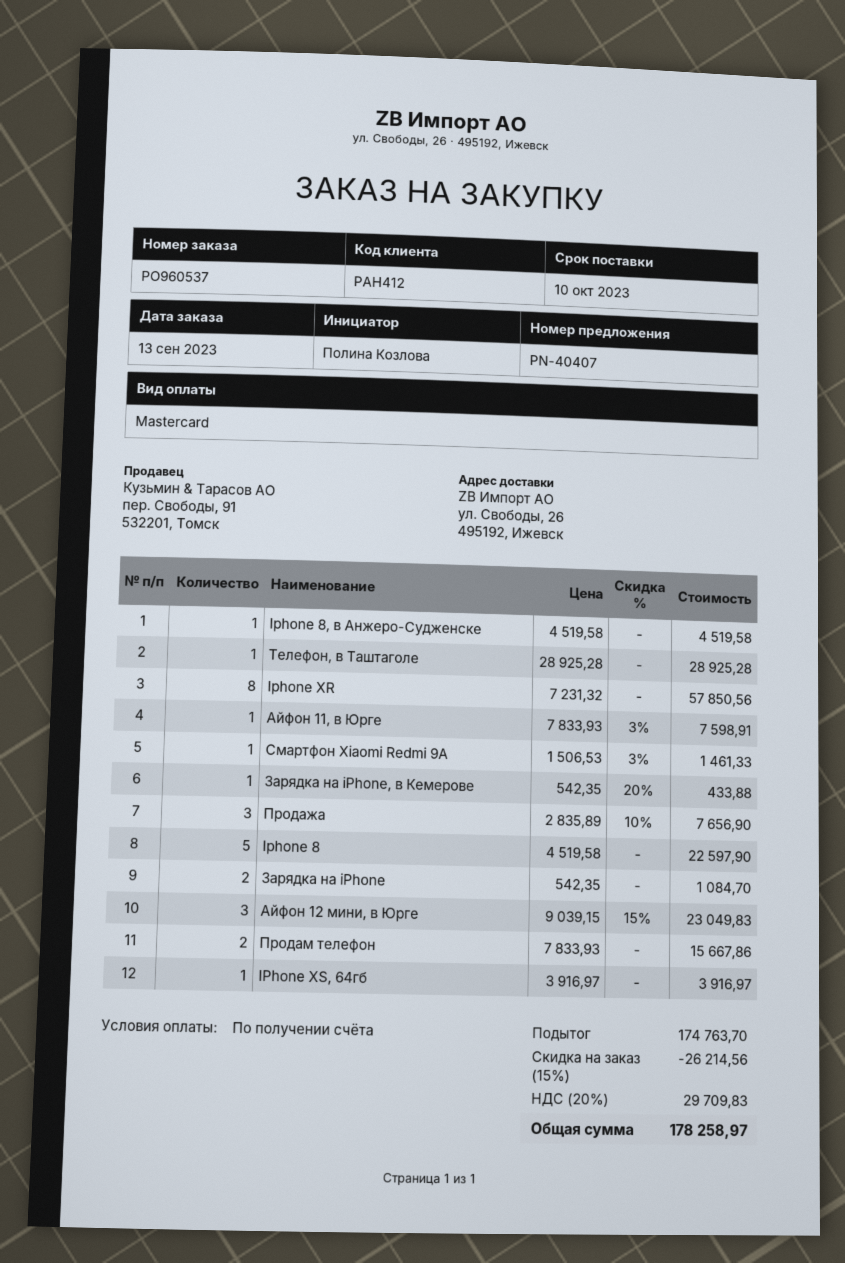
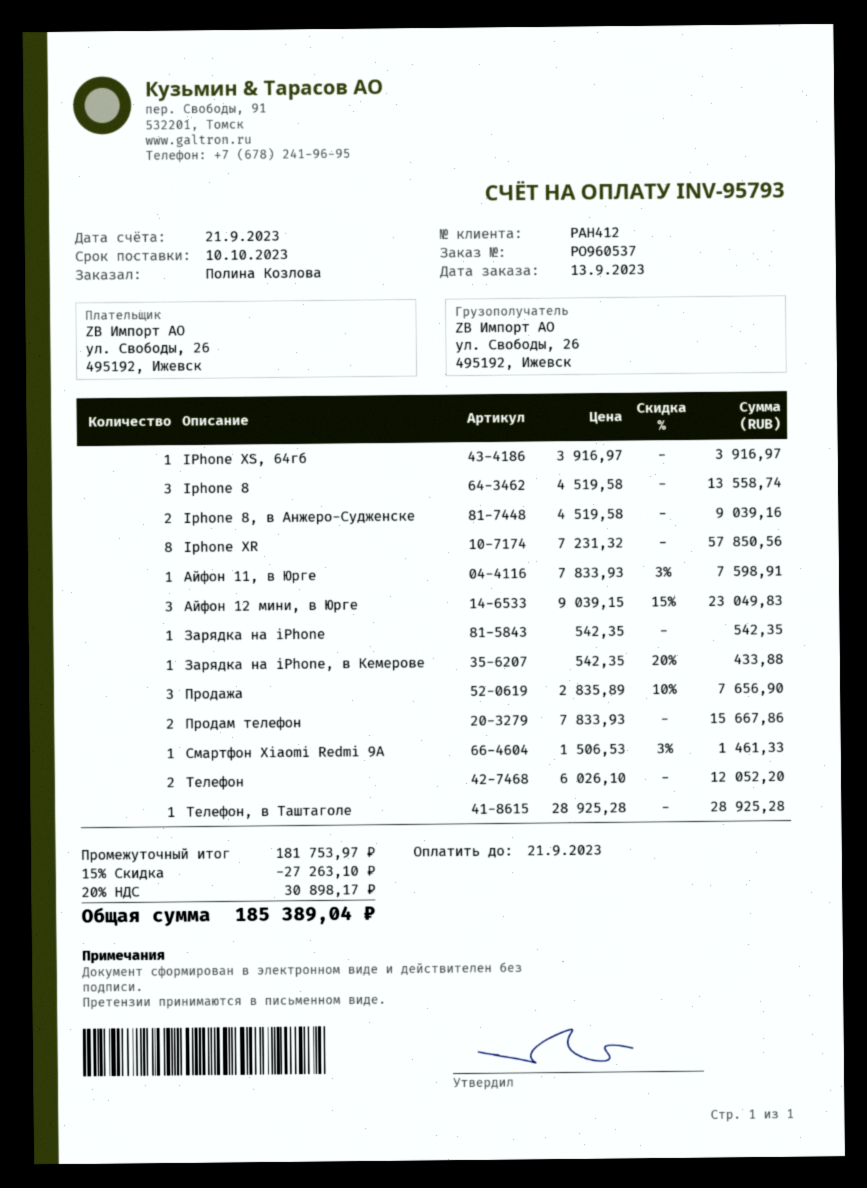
Iphone 8, в Анжеро-Судженске: 1 x 4519.58 = 4519.58 -> 2 x 4519.58 = 9039.16
Iphone 8: 5 x 4519.58 = 22597.90 -> 3 x 4519.58 = 13558.74
Зарядка на iPhone: 2 x 542.35 = 1084.70 -> 1 x 542.35 = 542.35
Телефон: none -> 2 x 6026.10 = 12052.20
subtotal: 174763.70 -> 181753.97
discount: 15% = 26214.56 -> 15% = 27263.10
tax: 20% = 29709.83 -> 20% = 30898.17
total: 178258.97 -> 185389.04

